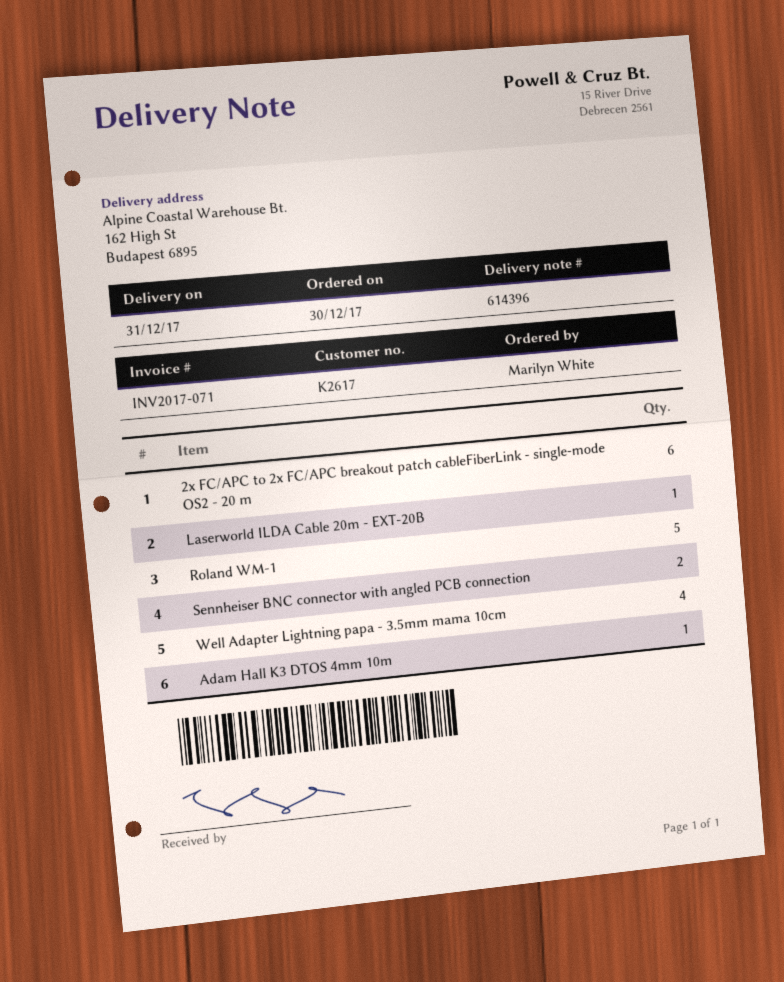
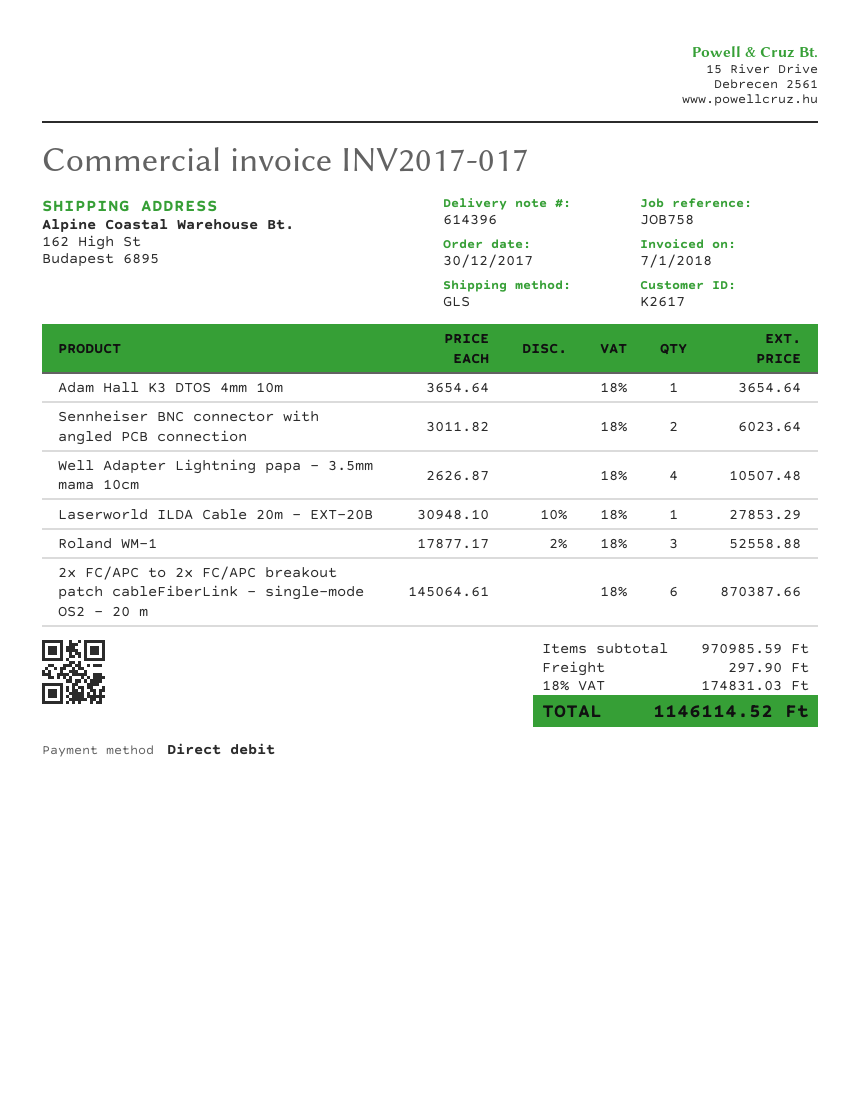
invoice number: INV2017-071 -> INV2017-017
Roland WM-1: 5 -> 3

